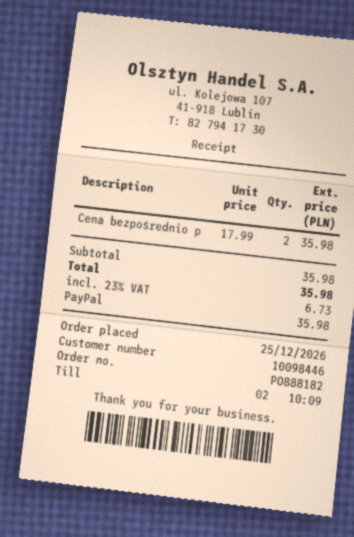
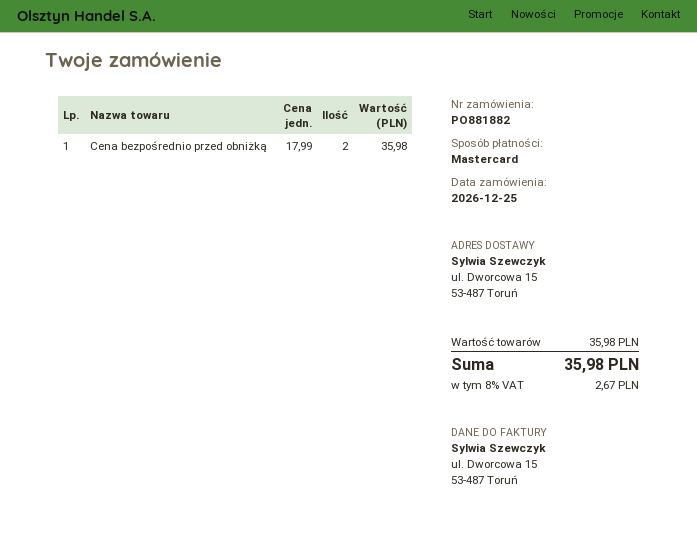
order number: PO888182 -> PO881882
payment method: PayPal -> Mastercard
tax: 23% = 6.73 -> 8% = 2.67

